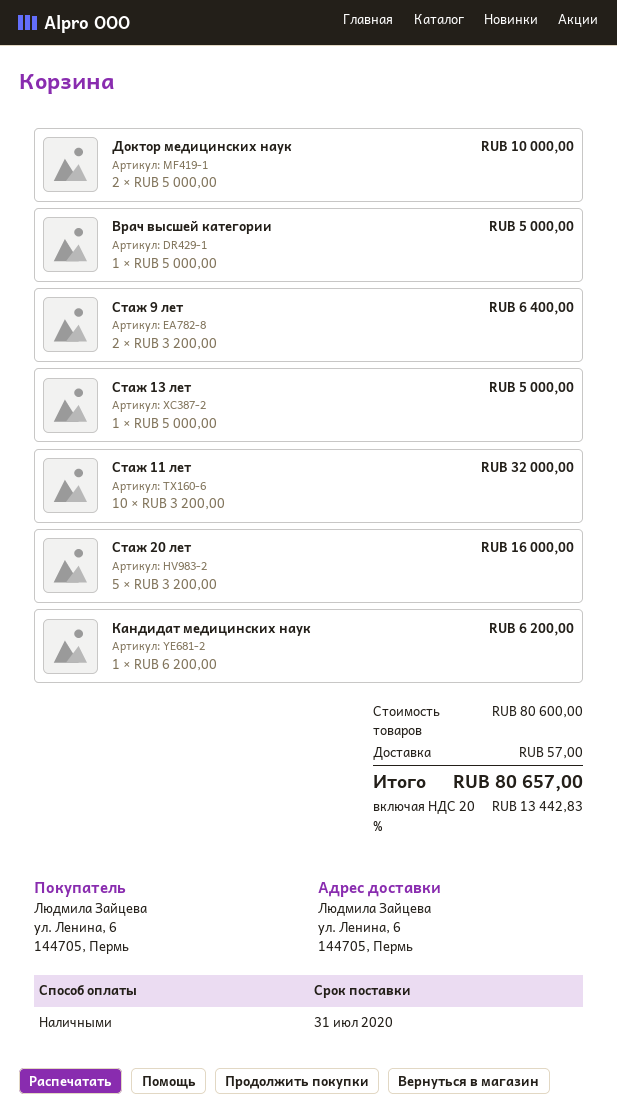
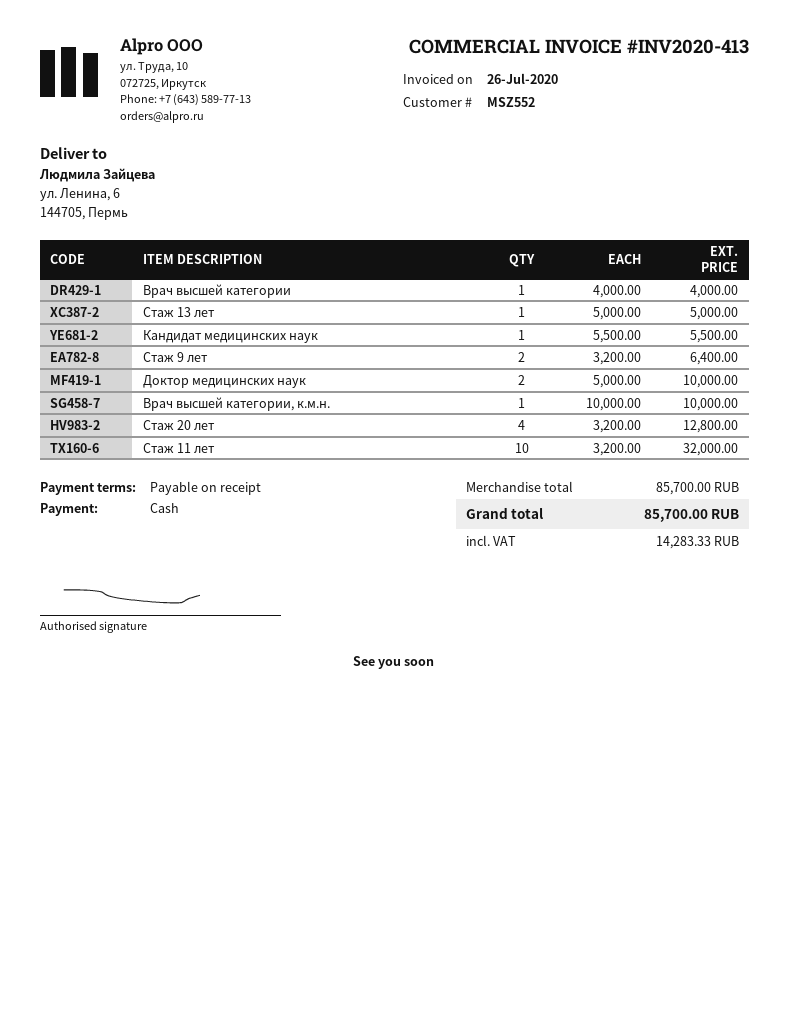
Врач высшей категории: 1 x 5000.00 = 5000.00 -> 1 x 4000.00 = 4000.00
Стаж 20 лет: 5 x 3200.00 = 16000.00 -> 4 x 3200.00 = 12800.00
Кандидат медицинских наук: 1 x 6200.00 = 6200.00 -> 1 x 5500.00 = 5500.00
Врач высшей категории, к.м.н.: none -> 1 x 10000.00 = 10000.00
subtotal: 80600.00 -> 85700.00
shipping: 57.00 -> none
tax: 13442.83 -> 14283.33
total: 80657.00 -> 85700.00

